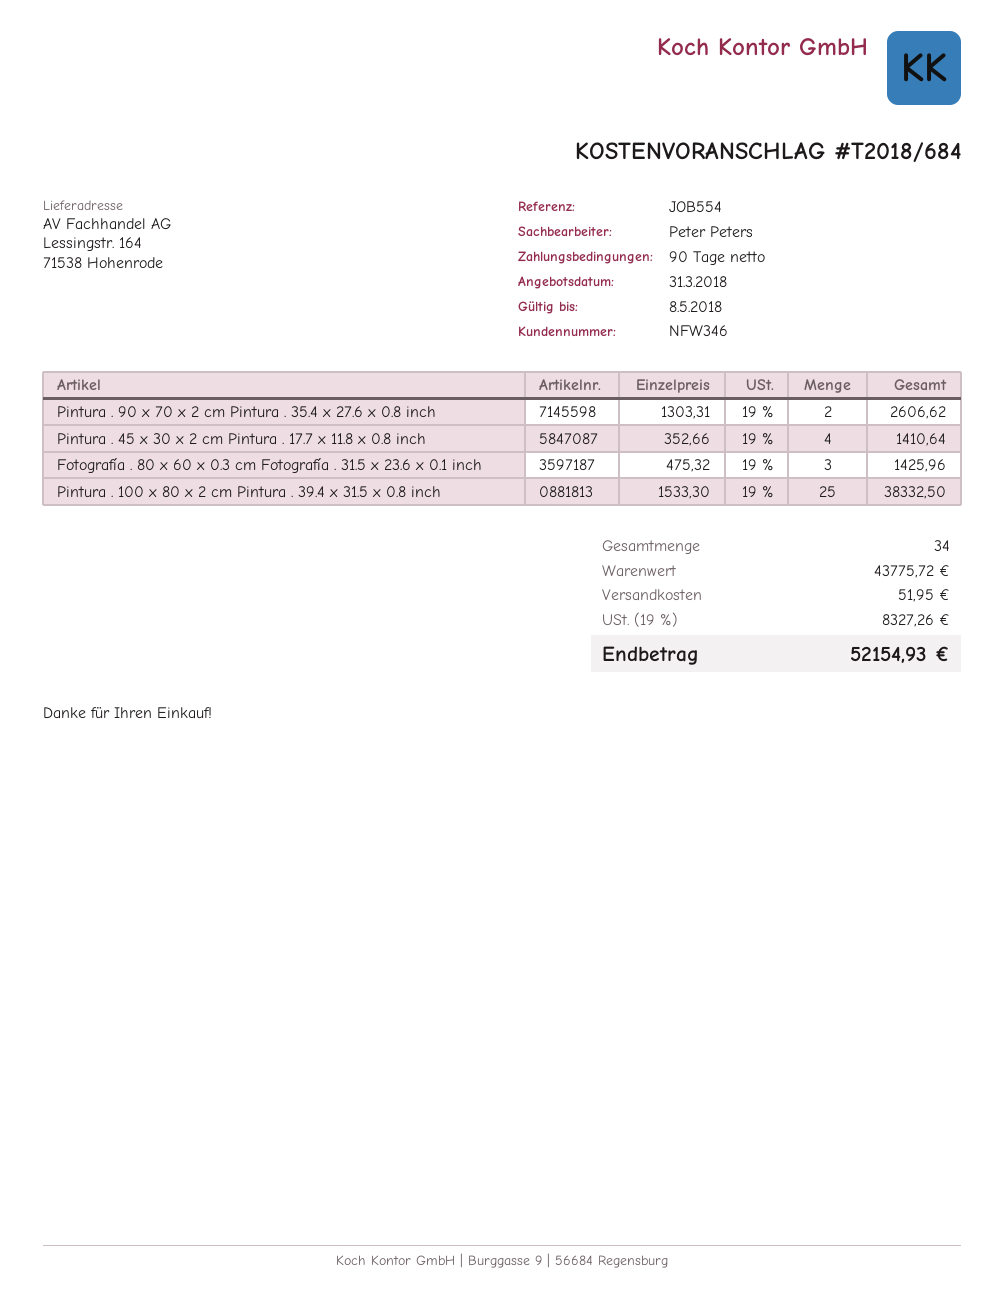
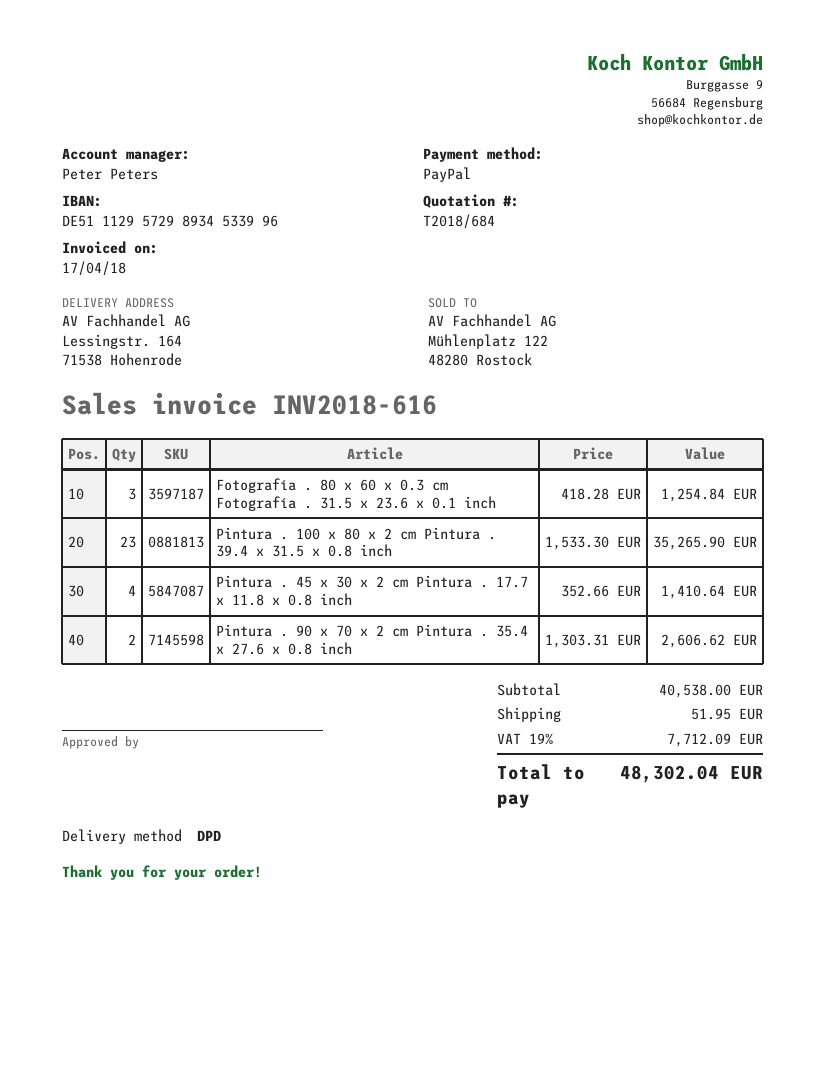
Fotografía . 80 x 60 x 0.3 cm Fotografía . 31.5 x 23.6 x 0.1 inch: 3 x 475.32 = 1425.96 -> 3 x 418.28 = 1254.84
Pintura . 100 x 80 x 2 cm Pintura . 39.4 x 31.5 x 0.8 inch: 25 x 1533.30 = 38332.50 -> 23 x 1533.30 = 35265.90
subtotal: 43775.72 -> 40538.00
tax: 19% = 8327.26 -> 19% = 7712.09
total: 52154.93 -> 48302.04

